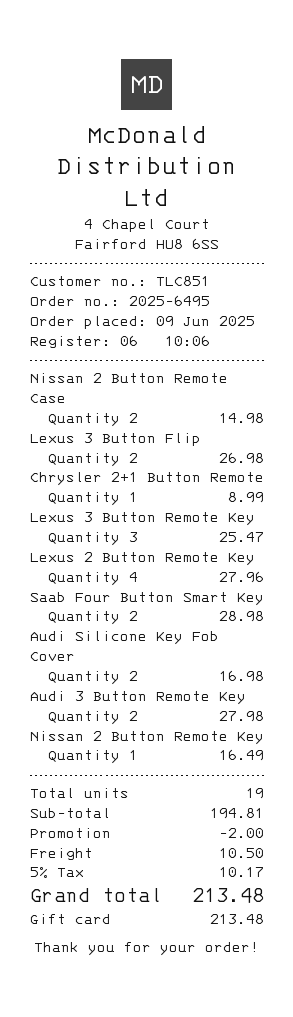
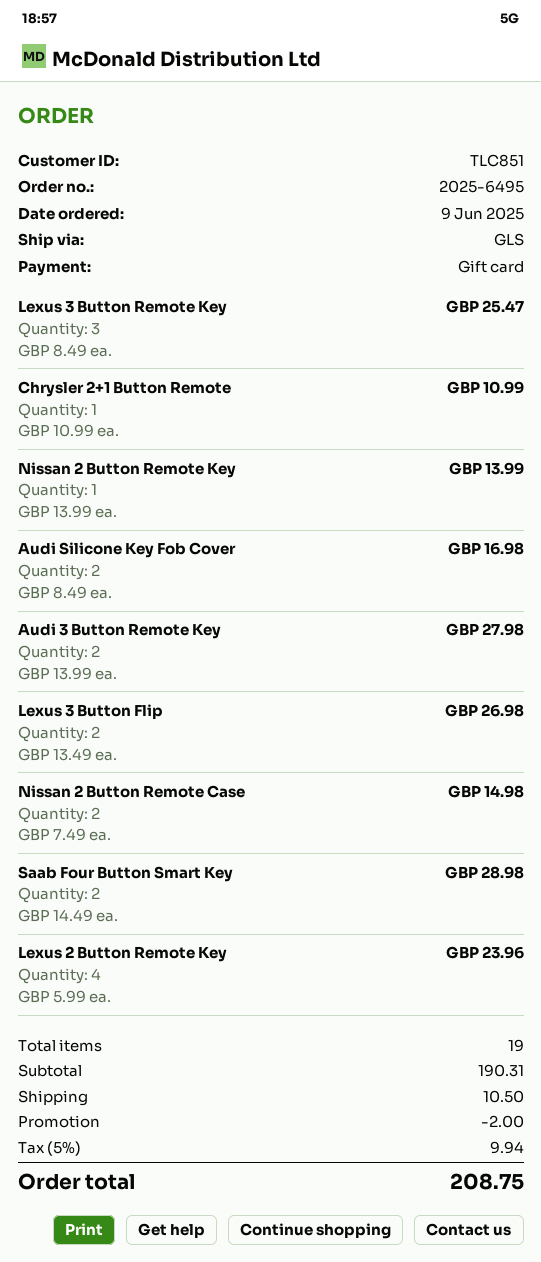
Chrysler 2+1 Button Remote: 1 for 8.99 -> 1 for 10.99
Lexus 2 Button Remote Key: 4 for 27.96 -> 4 for 23.96
Nissan 2 Button Remote Key: 1 for 16.49 -> 1 for 13.99
subtotal: 194.81 -> 190.31
tax: 5% = 10.17 -> 5% = 9.94
total: 213.48 -> 208.75

